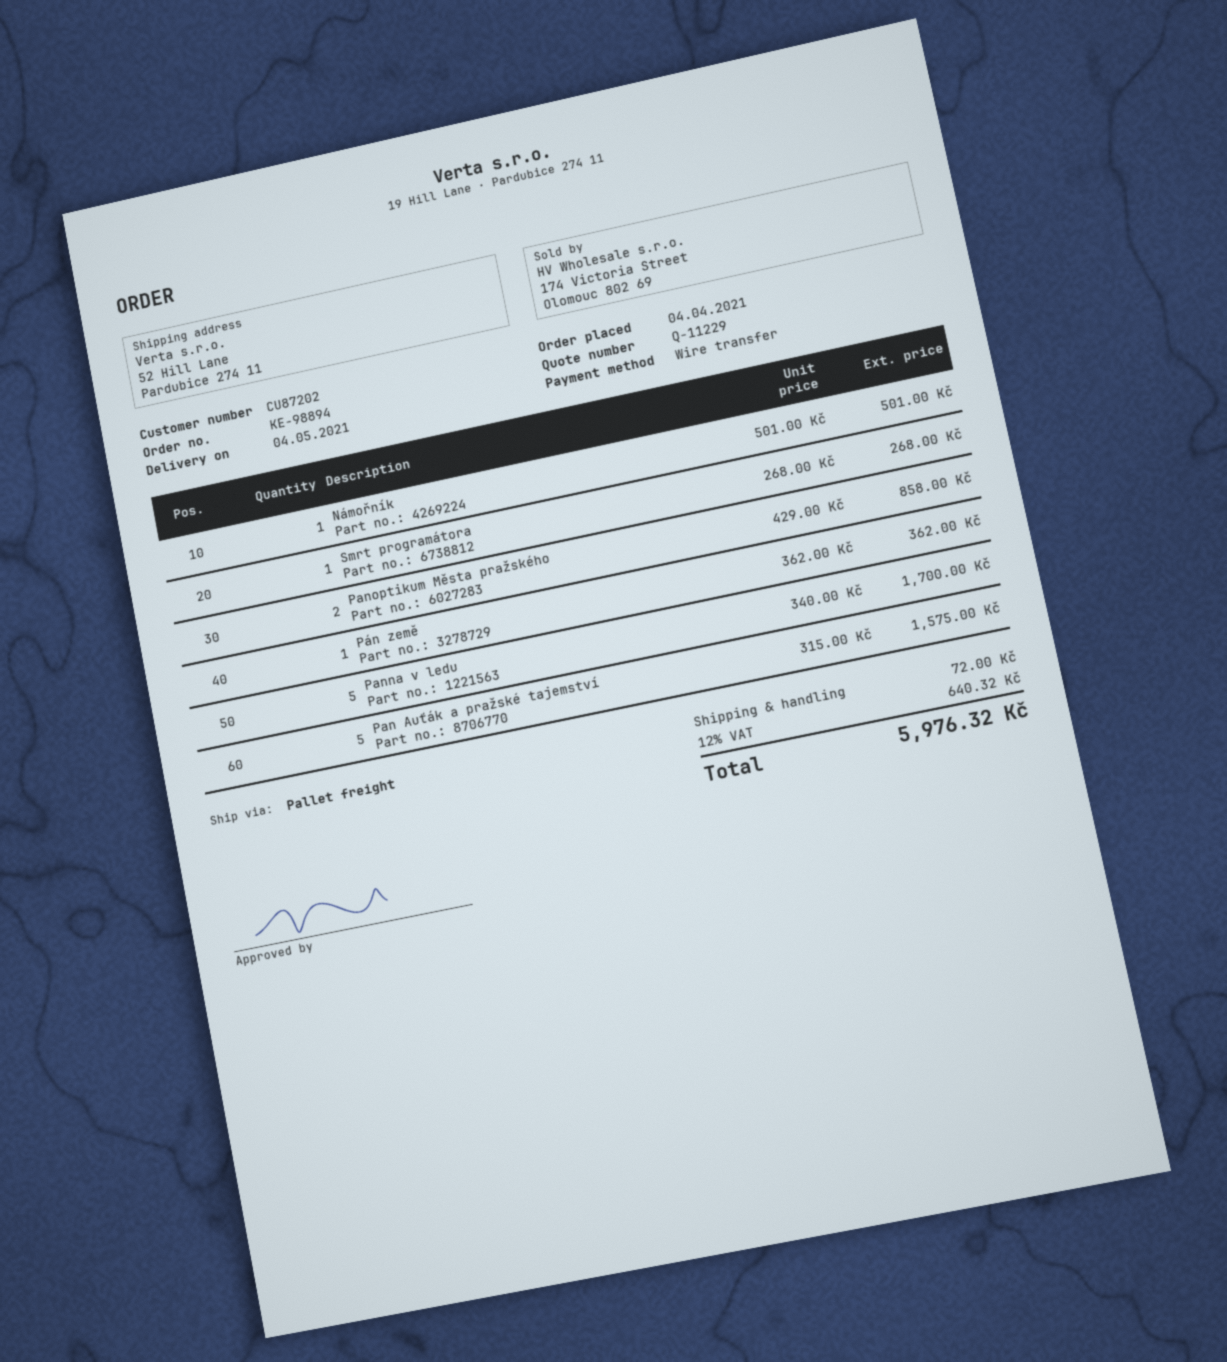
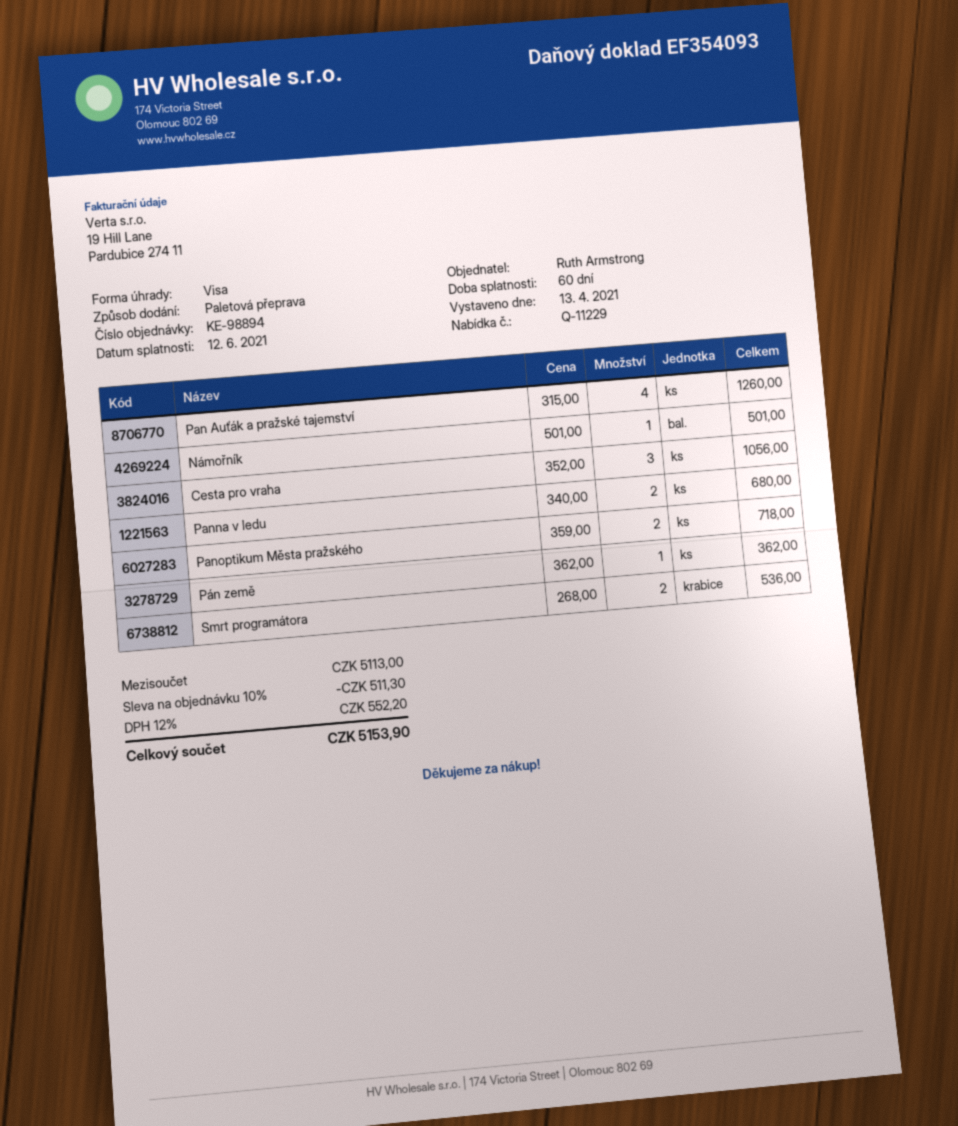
payment method: bank transfer -> Visa
Smrt programátora: 1 x 268.00 = 268.00 -> 2 x 268.00 = 536.00
Panoptikum Města pražského: 2 x 429.00 = 858.00 -> 2 x 359.00 = 718.00
Panna v ledu: 5 x 340.00 = 1700.00 -> 2 x 340.00 = 680.00
Pan Auťák a pražské tajemství: 5 x 315.00 = 1575.00 -> 4 x 315.00 = 1260.00
Cesta pro vraha: none -> 3 x 352.00 = 1056.00
discount: none -> 10% = 511.30
shipping: 72.00 -> none
tax: 12% = 640.32 -> 12% = 552.20
total: 5976.32 -> 5153.90

